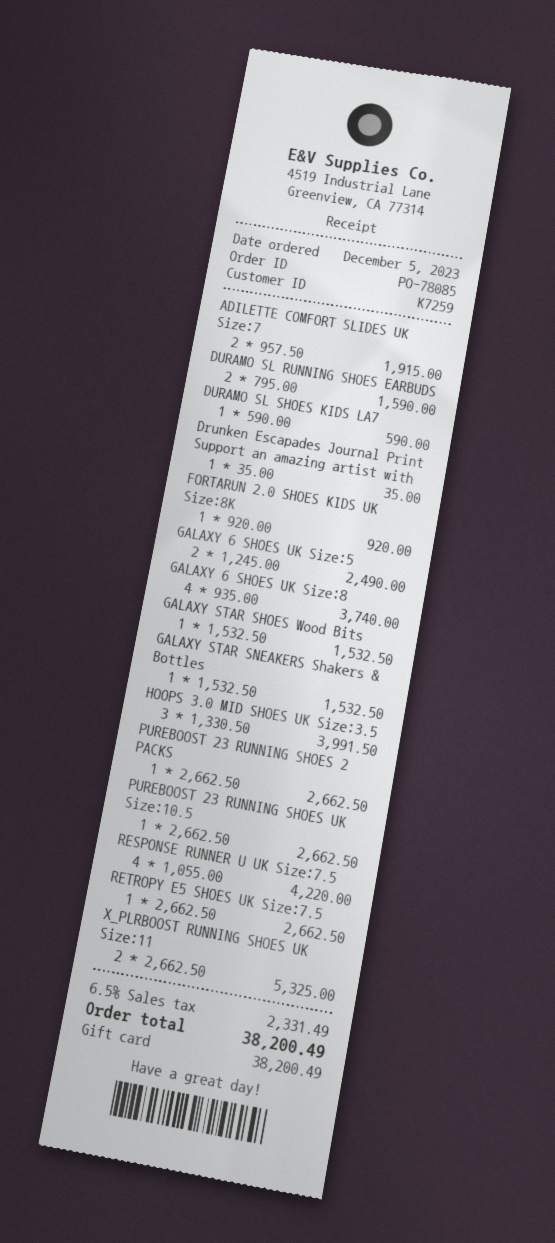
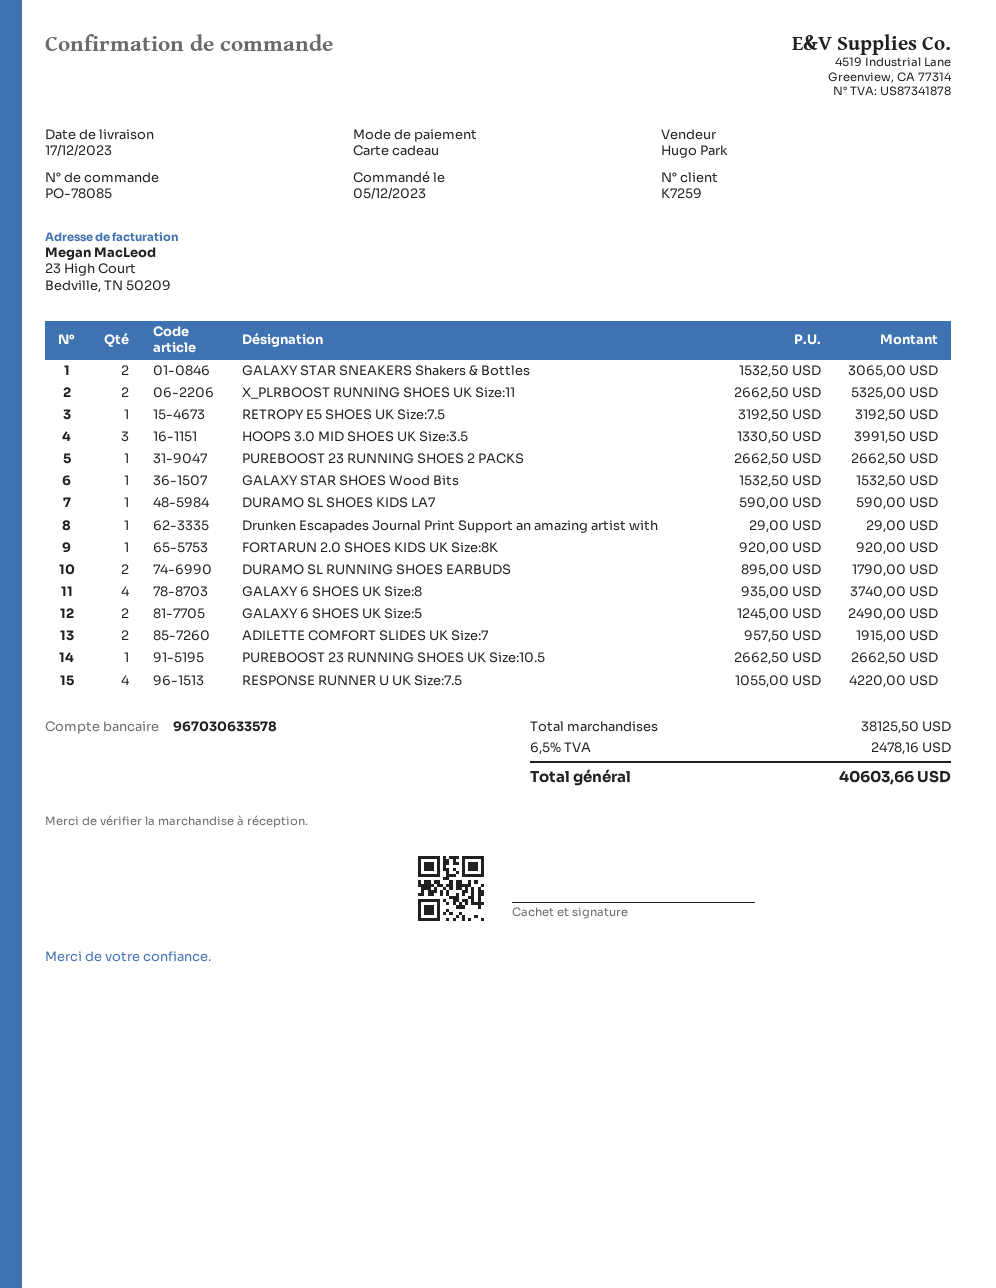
DURAMO SL RUNNING SHOES EARBUDS: 2 x 795.00 = 1590.00 -> 2 x 895.00 = 1790.00
Drunken Escapades Journal Print Support an amazing artist with: 1 x 35.00 = 35.00 -> 1 x 29.00 = 29.00
GALAXY STAR SNEAKERS Shakers & Bottles: 1 x 1532.50 = 1532.50 -> 2 x 1532.50 = 3065.00
RETROPY E5 SHOES UK Size:7.5: 1 x 2662.50 = 2662.50 -> 1 x 3192.50 = 3192.50
tax: 6.5% = 2331.49 -> 6.5% = 2478.16
total: 38200.49 -> 40603.66

